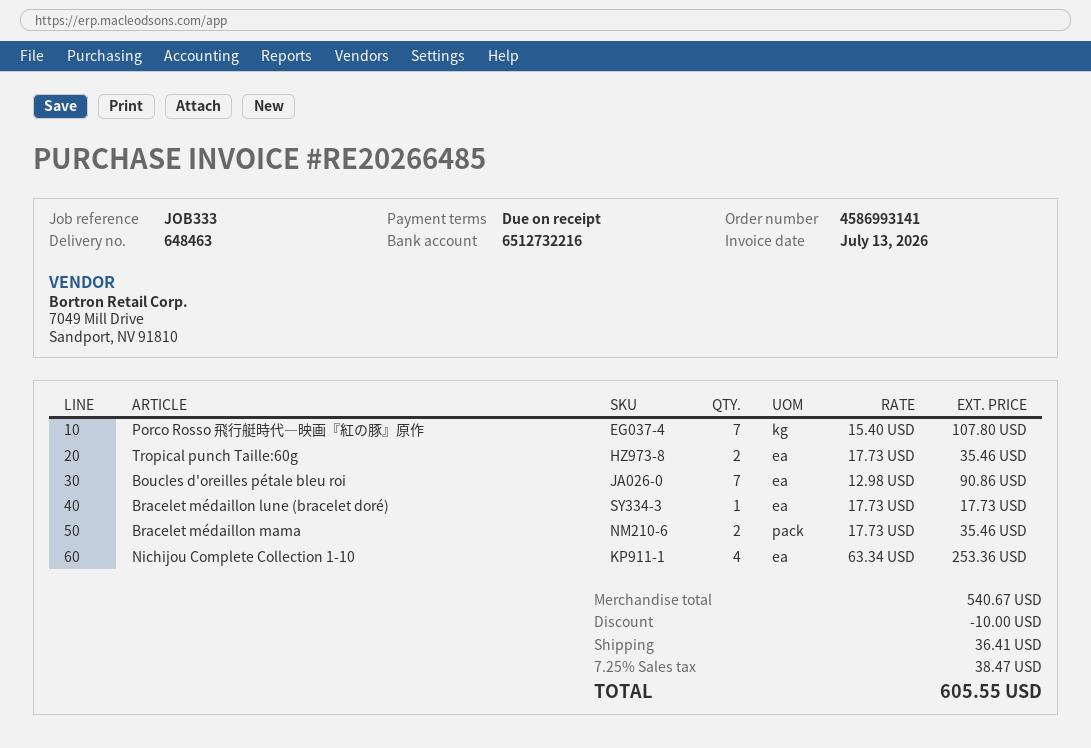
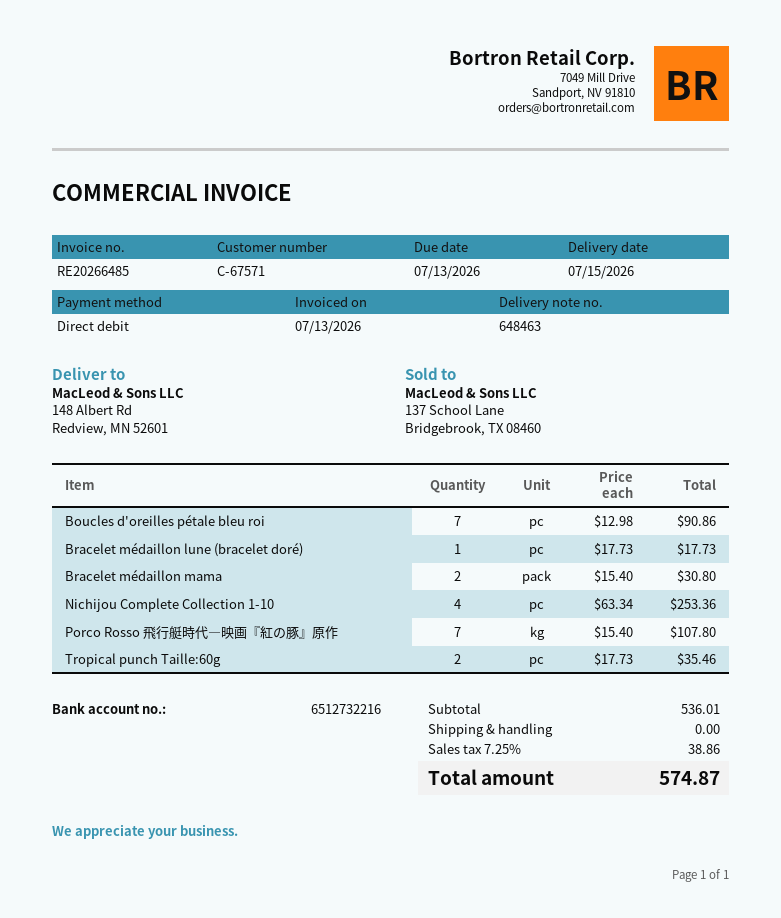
Bracelet médaillon mama: 2 x 17.73 = 35.46 -> 2 x 15.40 = 30.80
subtotal: 540.67 -> 536.01
discount: 10.00 -> none
shipping: 36.41 -> 0.00
tax: 7.25% = 38.47 -> 7.25% = 38.86
total: 605.55 -> 574.87

